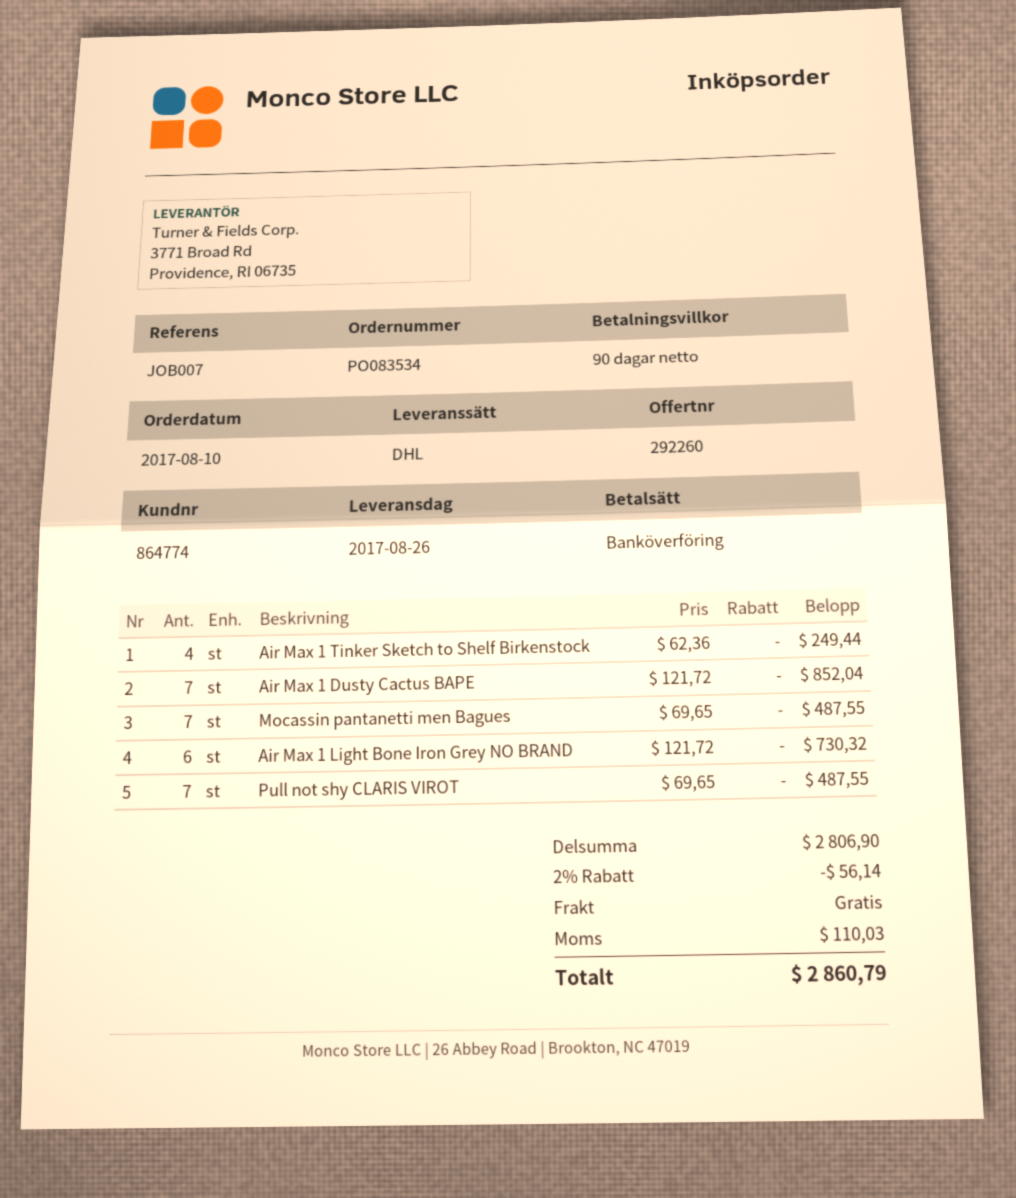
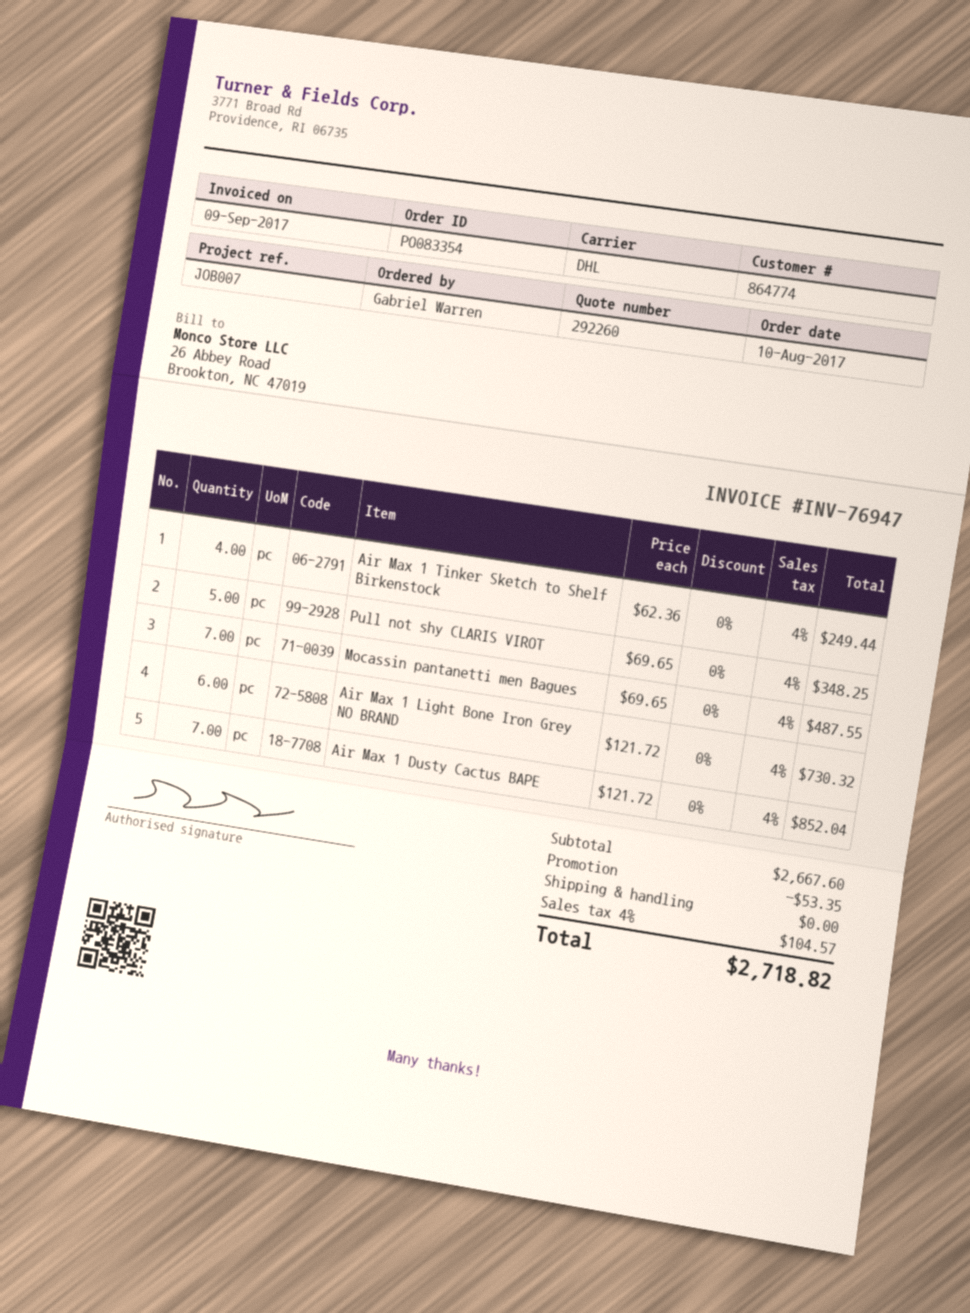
order number: PO083534 -> PO083354
Pull not shy CLARIS VIROT: 7 x 69.65 = 487.55 -> 5 x 69.65 = 348.25
subtotal: 2806.90 -> 2667.60
discount: 56.14 -> 53.35
tax: 110.03 -> 104.57
total: 2860.79 -> 2718.82

